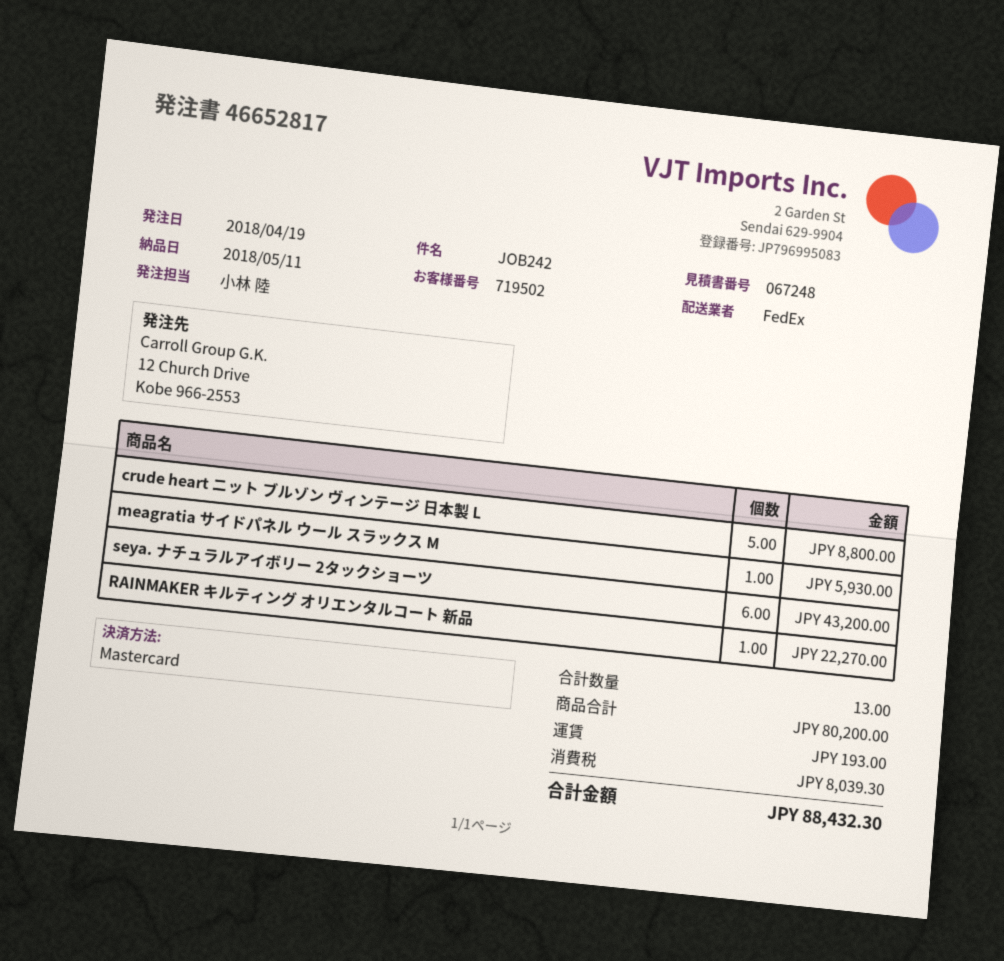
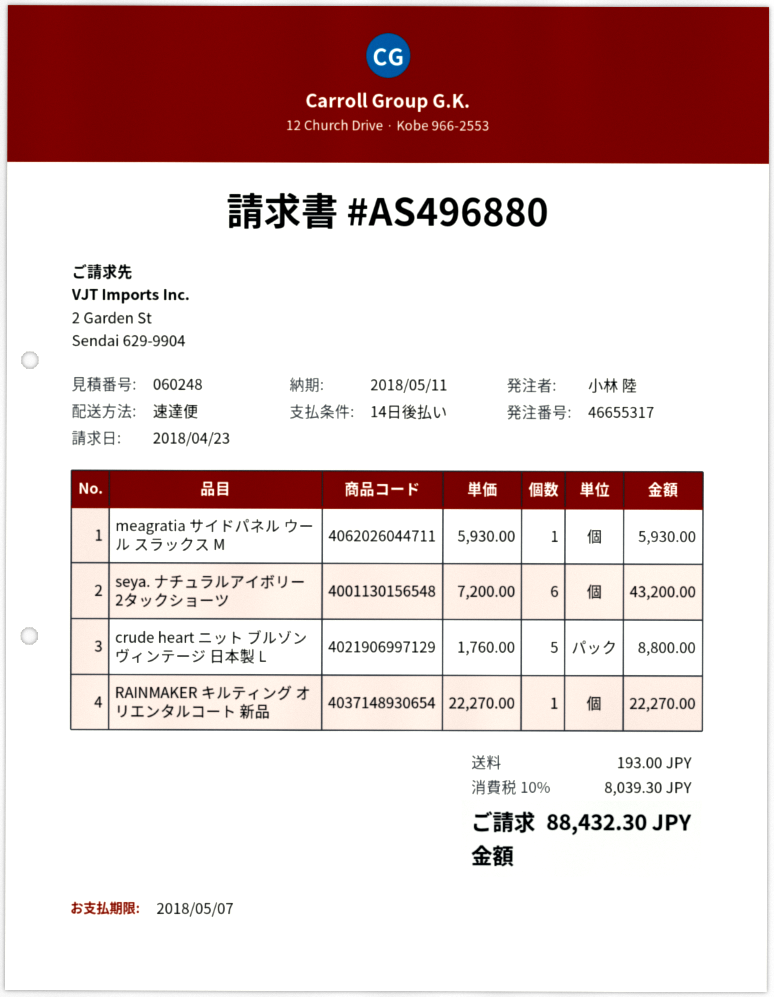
quote number: 067248 -> 060248
order number: 46652817 -> 46655317
shipping method: FedEx -> express

